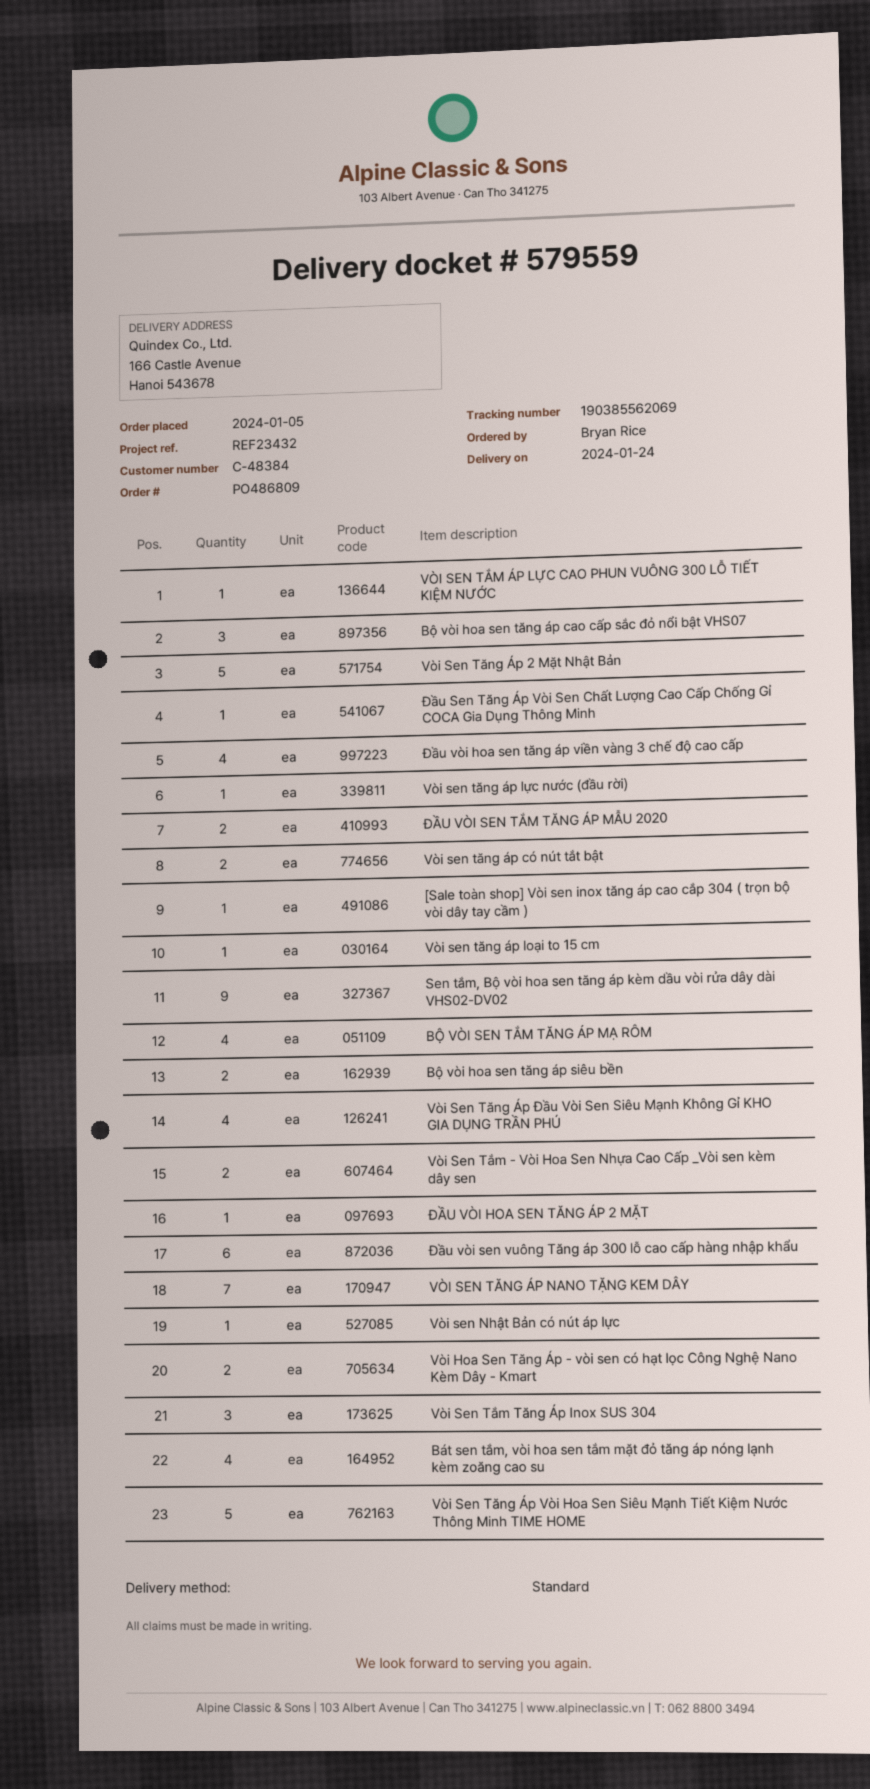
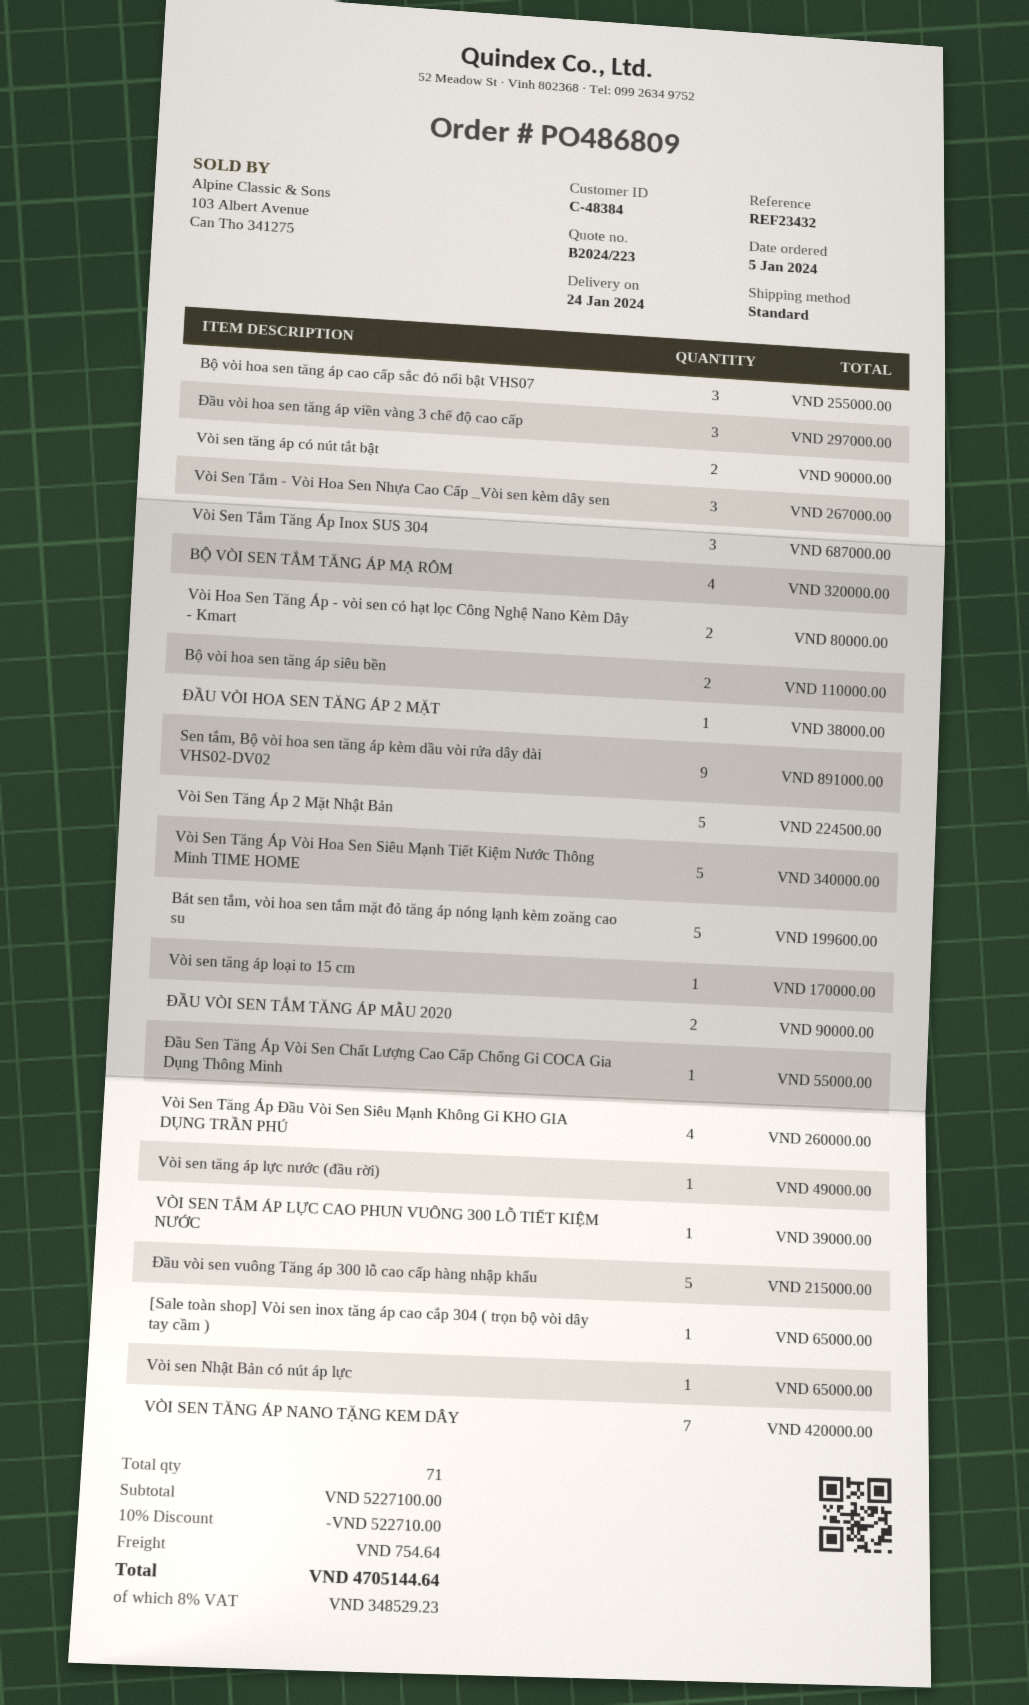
Đầu vòi hoa sen tăng áp viền vàng 3 chế độ cao cấp: 4 -> 3
Vòi Sen Tắm - Vòi Hoa Sen Nhựa Cao Cấp _Vòi sen kèm dây sen: 2 -> 3
Đầu vòi sen vuông Tăng áp 300 lỗ cao cấp hàng nhập khẩu: 6 -> 5
Bát sen tắm, vòi hoa sen tắm mặt đỏ tăng áp nóng lạnh kèm zoăng cao su: 4 -> 5

